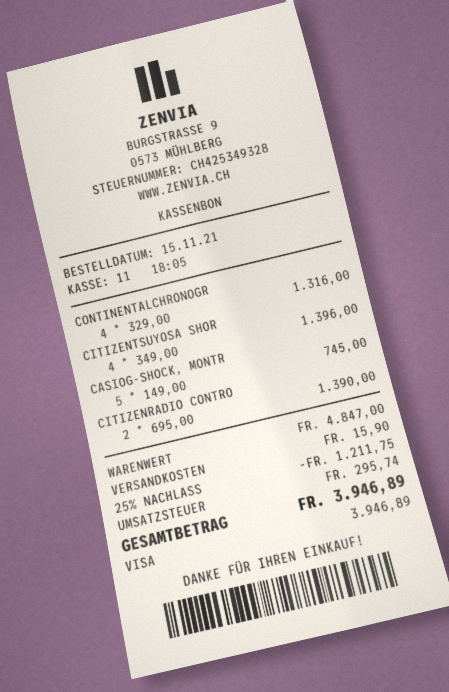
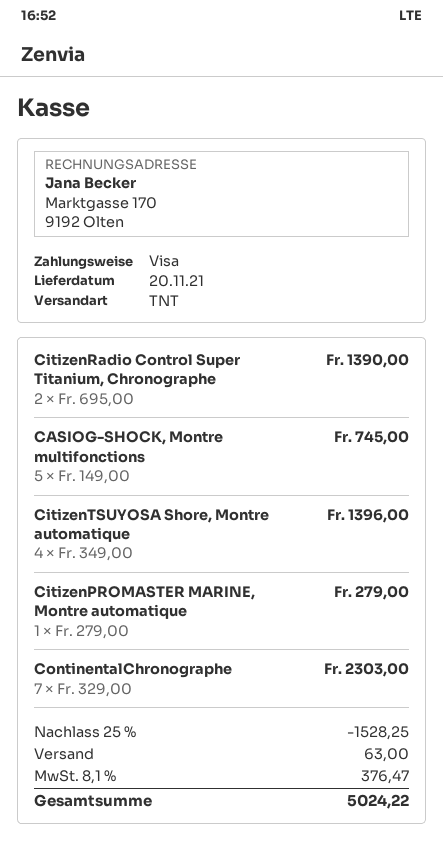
CONTINENTALCHRONOGR: 4 x 329.00 = 1316.00 -> 7 x 329.00 = 2303.00
CitizenPROMASTER MARINE, Montre automatique: none -> 1 x 279.00 = 279.00
discount: 25% = 1211.75 -> 25% = 1528.25
shipping: 15.90 -> 63.00
tax: 295.74 -> 376.47
total: 3946.89 -> 5024.22

